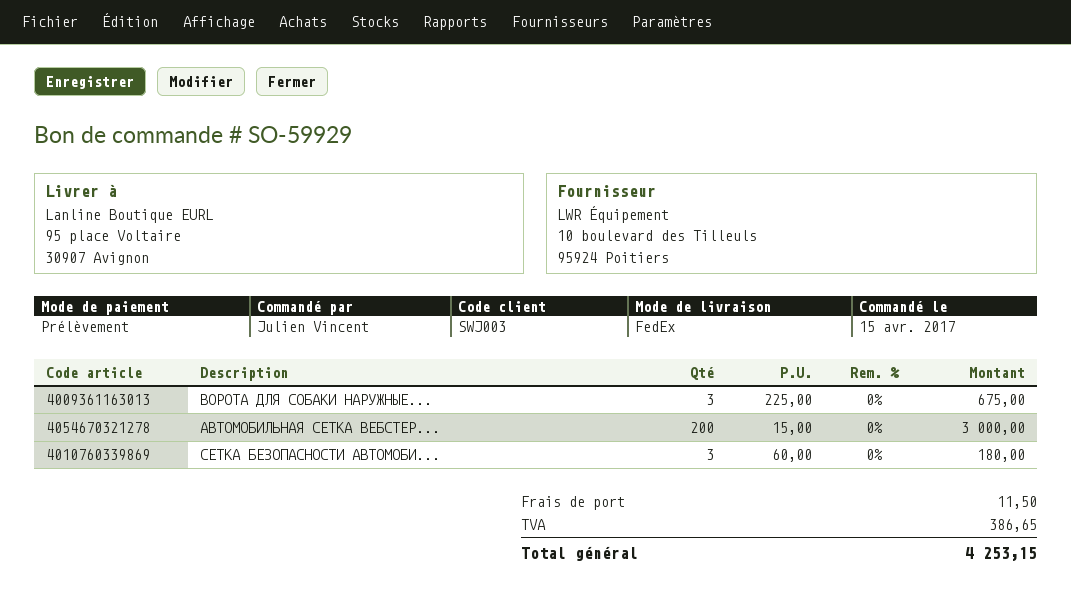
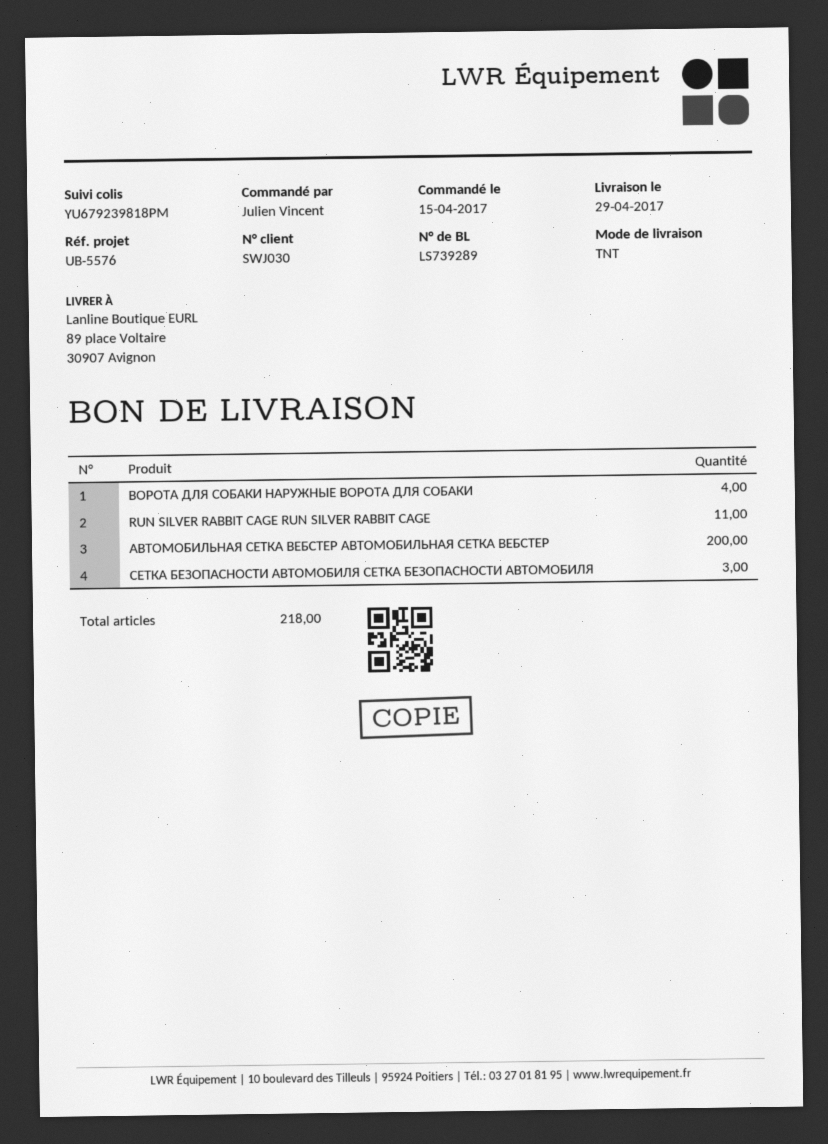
customer number: SWJ003 -> SWJ030
shipping method: FedEx -> TNT
ship to: 95 place Voltaire, 30907 Avignon -> 89 place Voltaire, 30907 Avignon
ВОРОТА ДЛЯ СОБАКИ НАРУЖНЫЕ...: 3 -> 4
RUN SILVER RABBIT CAGE RUN SILVER RABBIT CAGE: none -> 11

